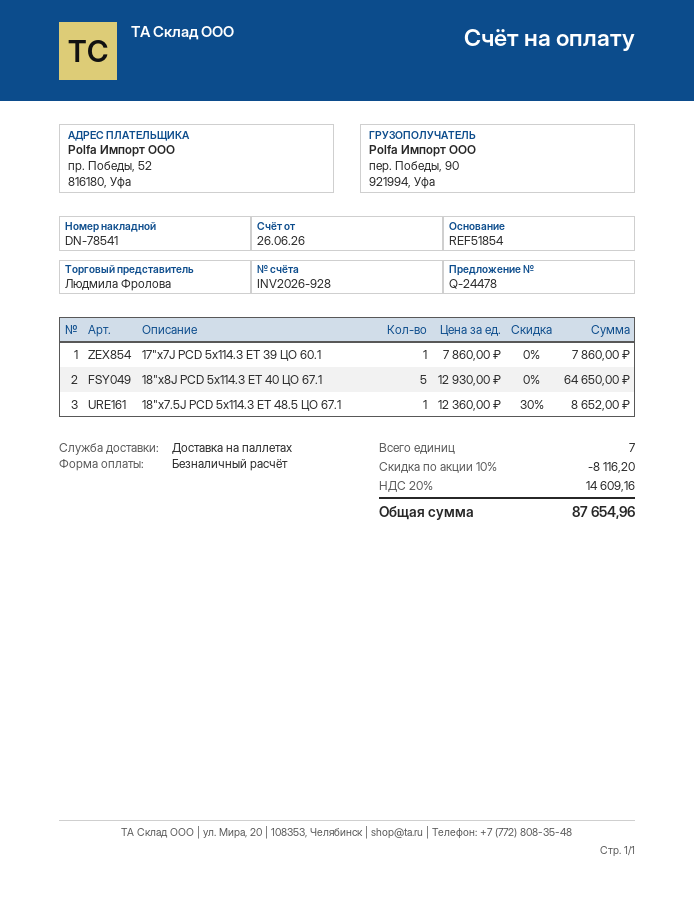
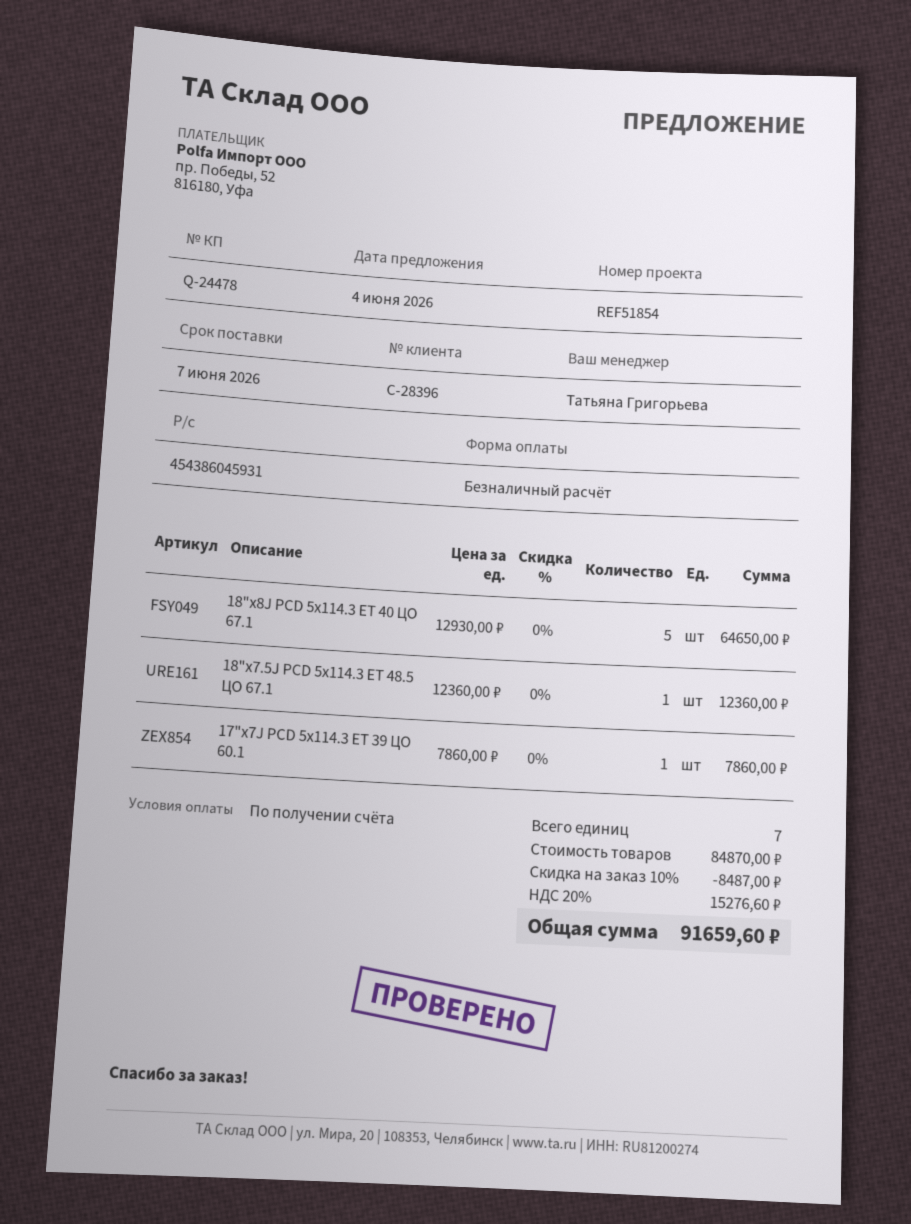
sales rep: Людмила Фролова -> Татьяна Григорьева
18"x7.5J PCD 5x114.3 ЕТ 48.5 ЦО 67.1: 1 x 12360.00 - 30% = 8652.00 -> 1 x 12360.00 = 12360.00
discount: 10% = 8116.20 -> 10% = 8487.00
tax: 20% = 14609.16 -> 20% = 15276.60
total: 87654.96 -> 91659.60

